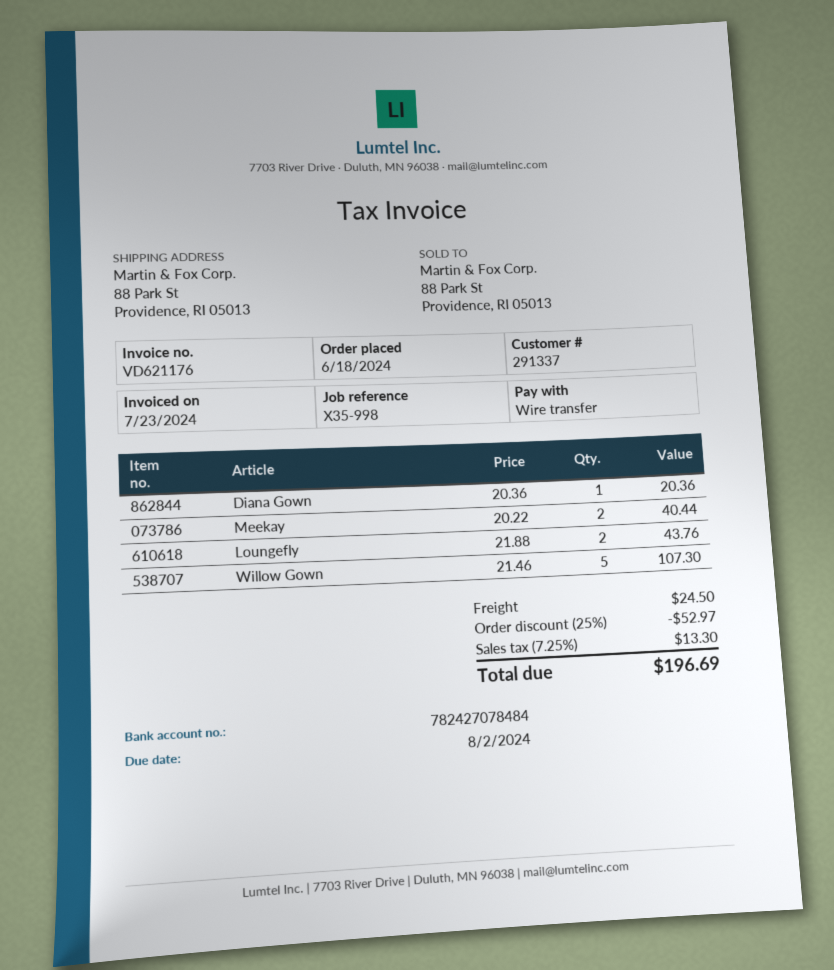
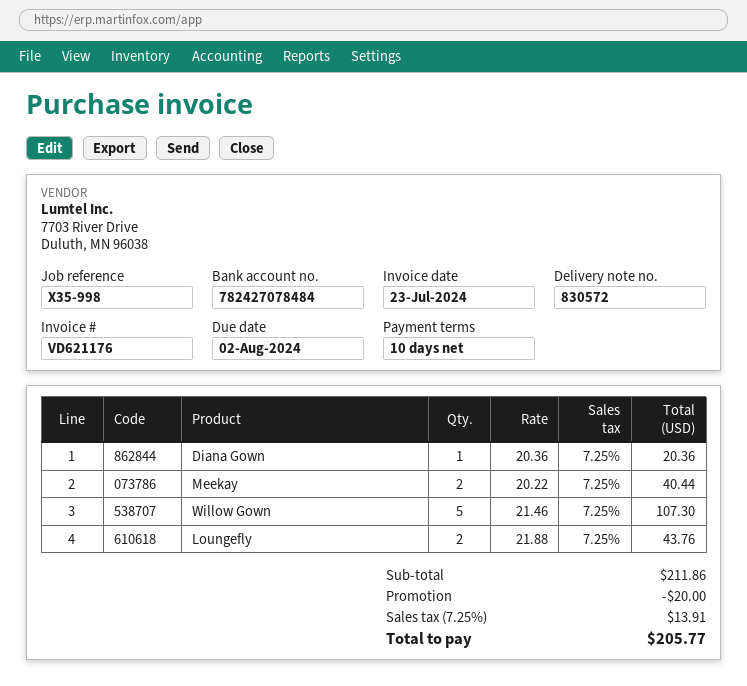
discount: 52.97 -> 20.00
shipping: 24.50 -> none
tax: 7.25% = 13.30 -> 7.25% = 13.91
total: 196.69 -> 205.77

